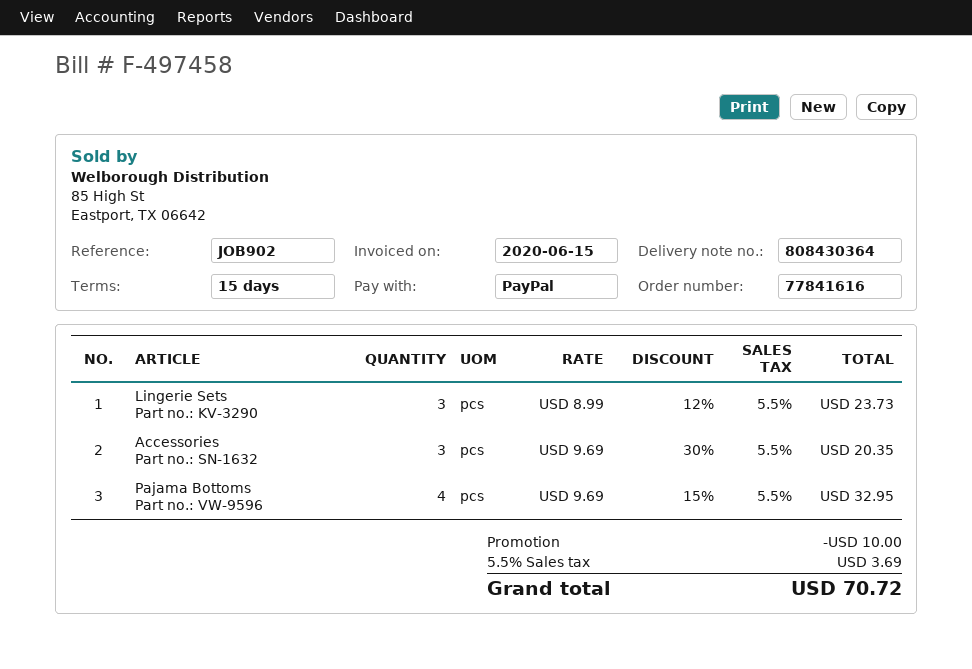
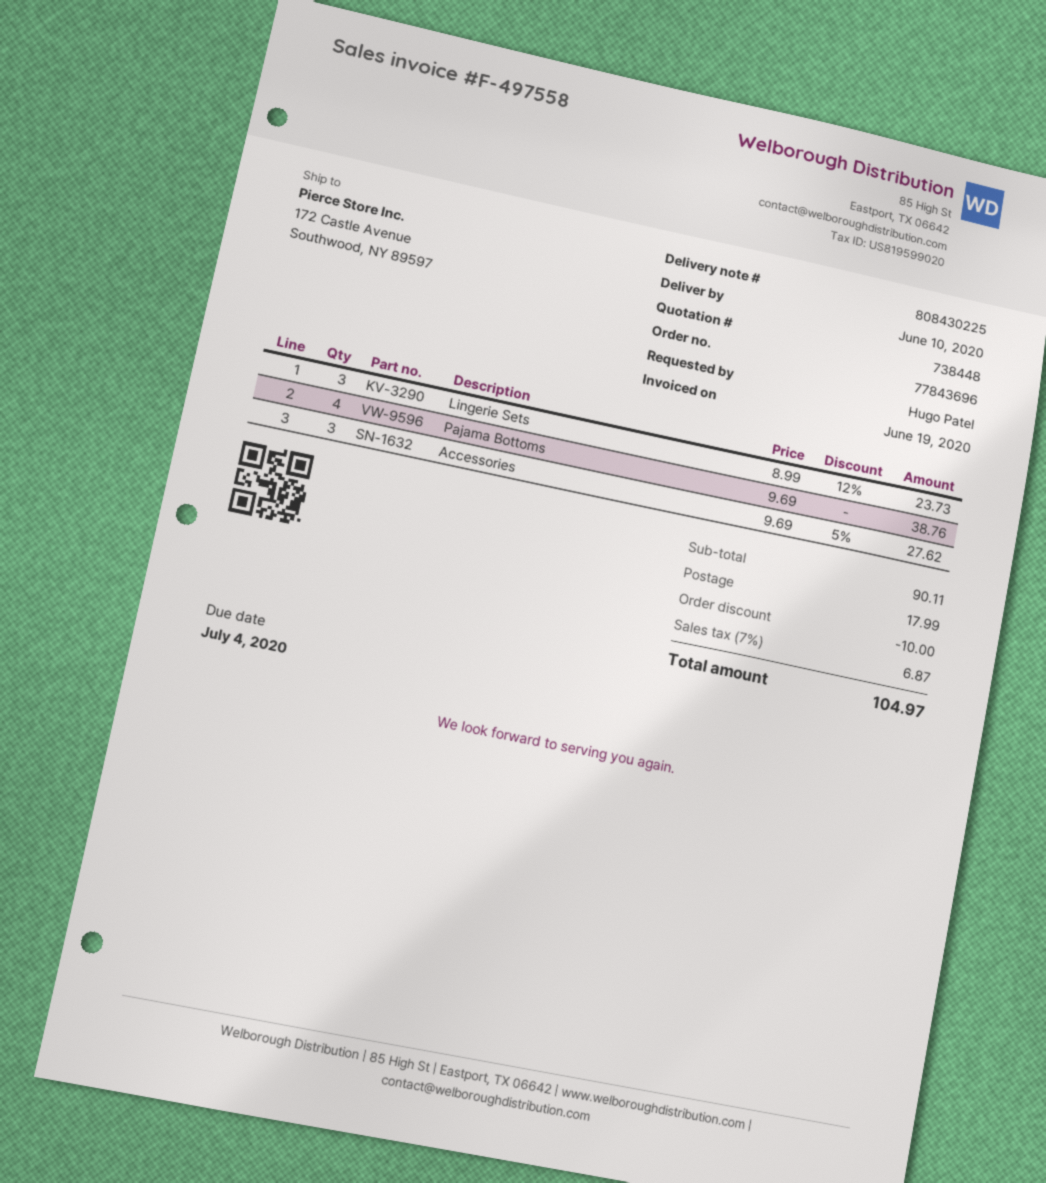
order number: 77841616 -> 77843696
delivery note number: 808430364 -> 808430225
invoice number: F-497458 -> F-497558
invoice date: 2020-06-15 -> 2020-06-19
Accessories: 3 x 9.69 - 30% = 20.35 -> 3 x 9.69 - 5% = 27.62
Pajama Bottoms: 4 x 9.69 - 15% = 32.95 -> 4 x 9.69 = 38.76
shipping: none -> 17.99
tax: 5.5% = 3.69 -> 7% = 6.87
total: 70.72 -> 104.97

